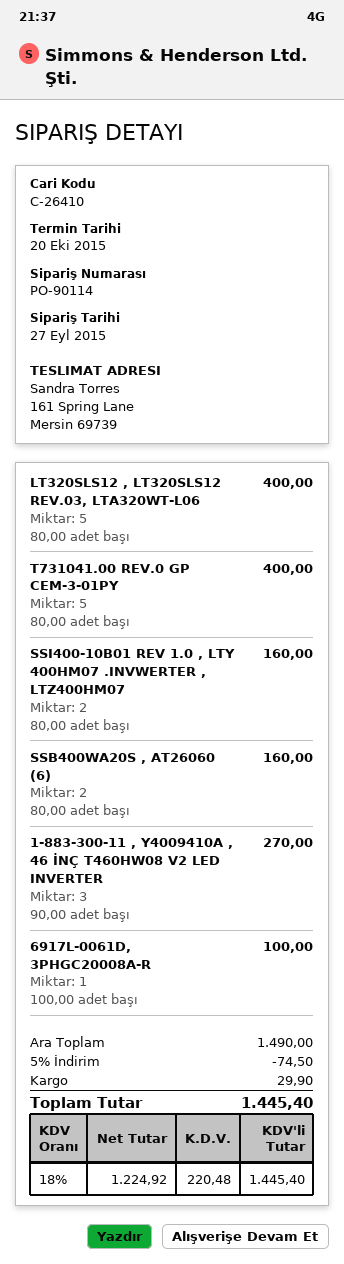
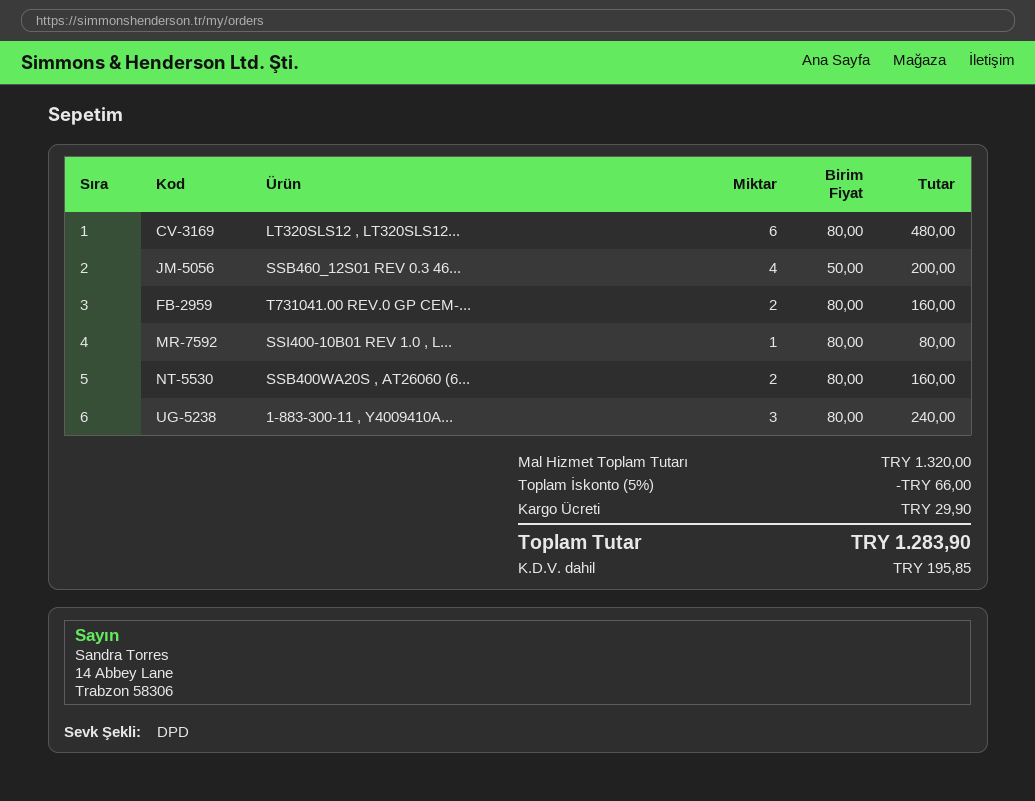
LT320SLS12 , LT320SLS12 REV.03, LTA320WT-L06: 5 x 80.00 = 400.00 -> 6 x 80.00 = 480.00
T731041.00 REV.0 GP CEM-3-01PY: 5 x 80.00 = 400.00 -> 2 x 80.00 = 160.00
SSI400-10B01 REV 1.0 , LTY 400HM07 .INVWERTER , LTZ400HM07: 2 x 80.00 = 160.00 -> 1 x 80.00 = 80.00
1-883-300-11 , Y4009410A , 46 İNÇ T460HW08 V2 LED INVERTER: 3 x 90.00 = 270.00 -> 3 x 80.00 = 240.00
6917L-0061D, 3PHGC20008A-R: 1 x 100.00 = 100.00 -> none
SSB460_12S01 REV 0.3 46...: none -> 4 x 50.00 = 200.00
subtotal: 1490.00 -> 1320.00
discount: 5% = 74.50 -> 5% = 66.00
tax: 220.48 -> 195.85
total: 1445.40 -> 1283.90

